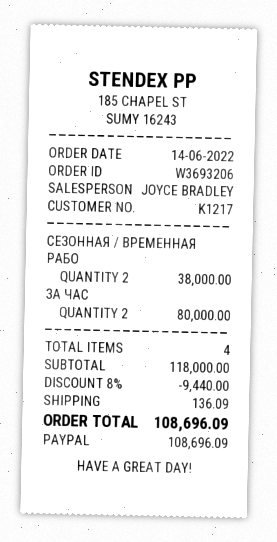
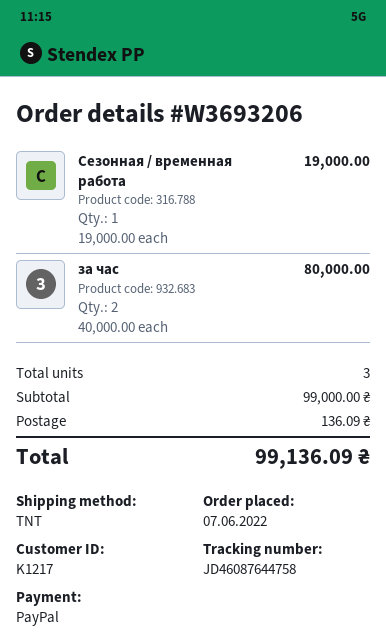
order date: 2022-06-14 -> 2022-06-07
СЕЗОННАЯ / ВРЕМЕННАЯ РАБО: 2 for 38000.00 -> 1 for 19000.00
total quantity: 4 -> 3
subtotal: 118000.00 -> 99000.00
discount: 8% = 9440.00 -> none
total: 108696.09 -> 99136.09

